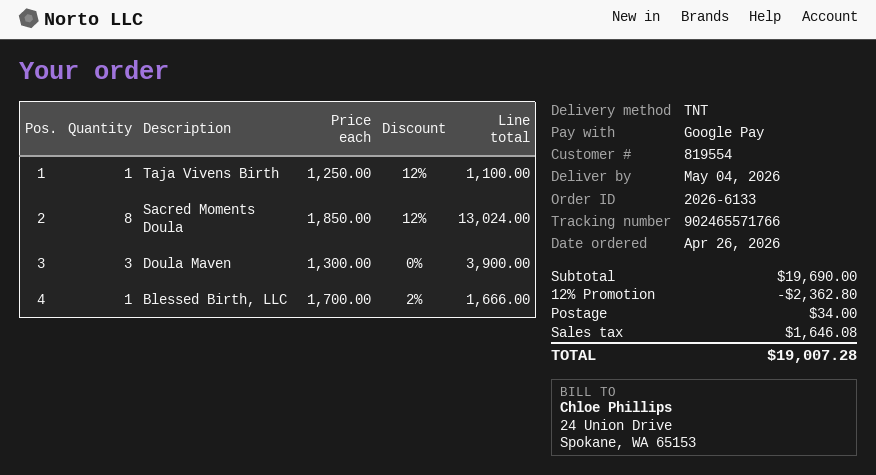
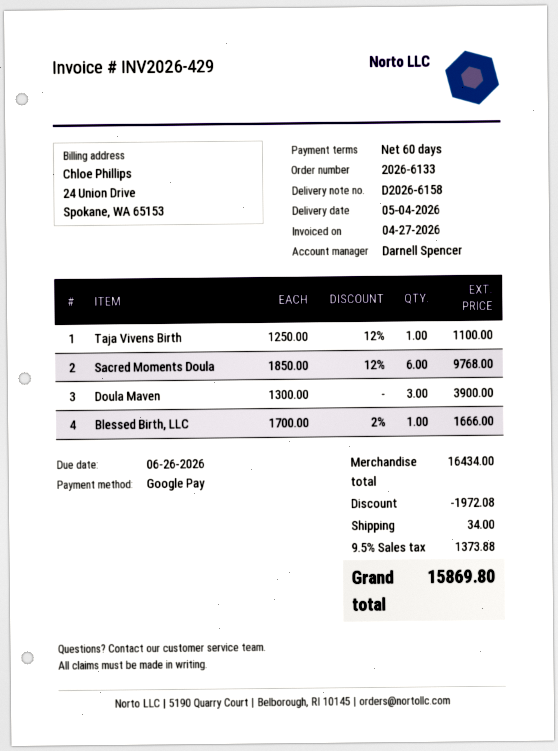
Sacred Moments Doula: 8 x 1850.00 - 12% = 13024.00 -> 6 x 1850.00 - 12% = 9768.00
subtotal: 19690.00 -> 16434.00
discount: 2362.80 -> 1972.08
tax: 1646.08 -> 1373.88
total: 19007.28 -> 15869.80

